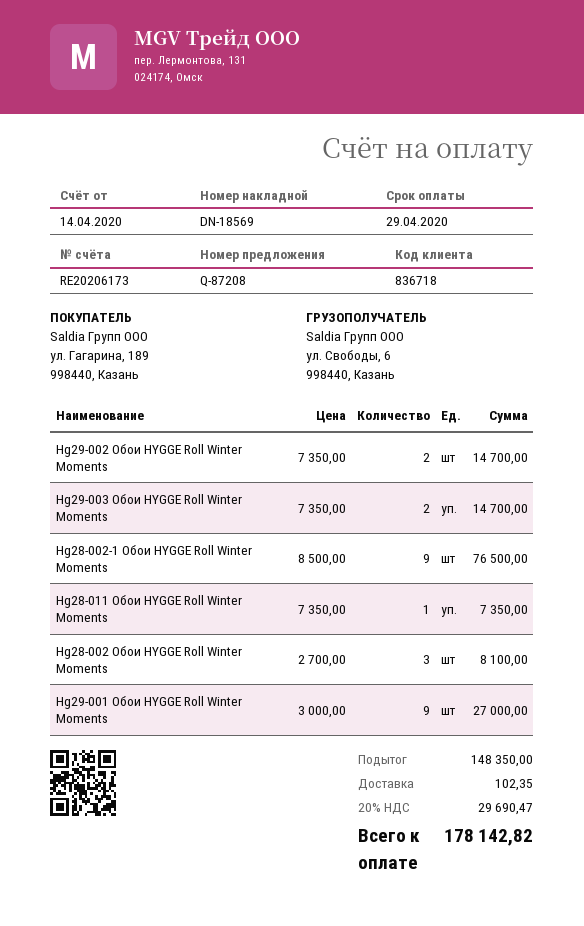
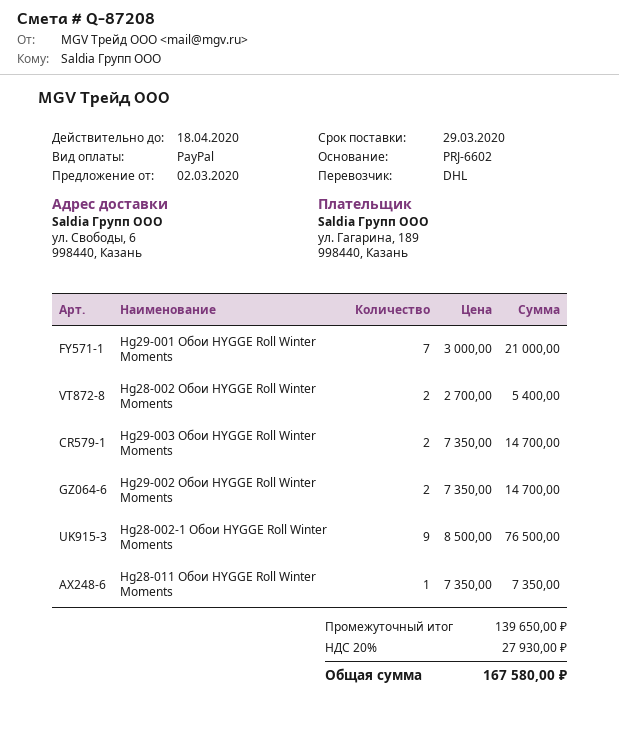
Hg28-002 Обои HYGGE Roll Winter Moments: 3 x 2700.00 = 8100.00 -> 2 x 2700.00 = 5400.00
Hg29-001 Обои HYGGE Roll Winter Moments: 9 x 3000.00 = 27000.00 -> 7 x 3000.00 = 21000.00
subtotal: 148350.00 -> 139650.00
shipping: 102.35 -> none
tax: 20% = 29690.47 -> 20% = 27930.00
total: 178142.82 -> 167580.00

